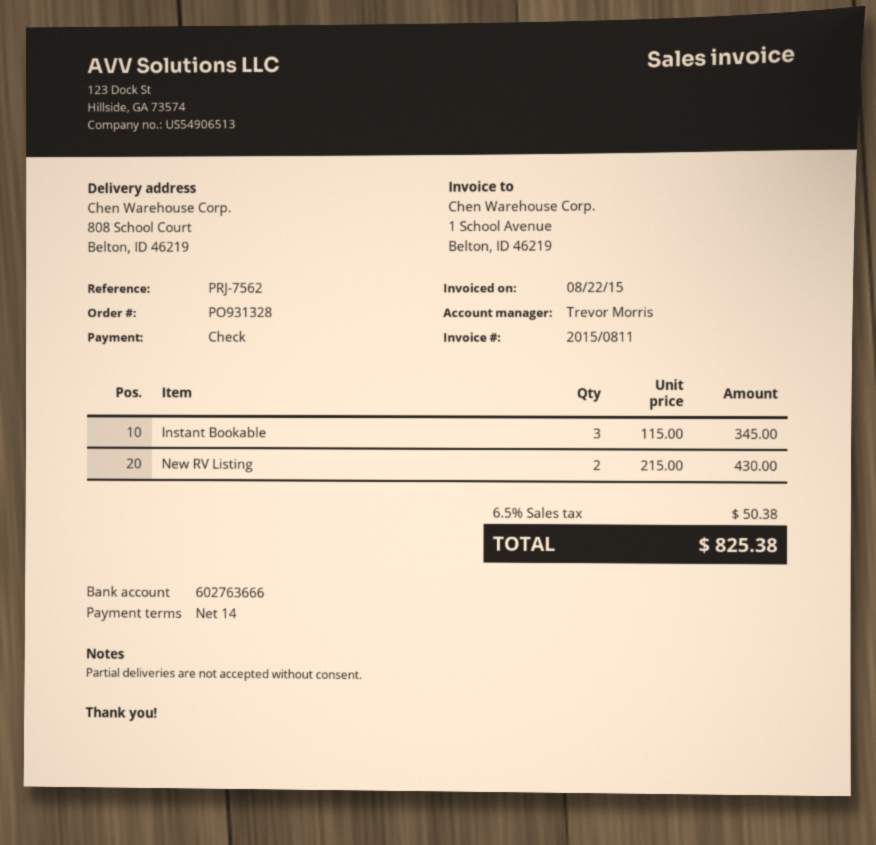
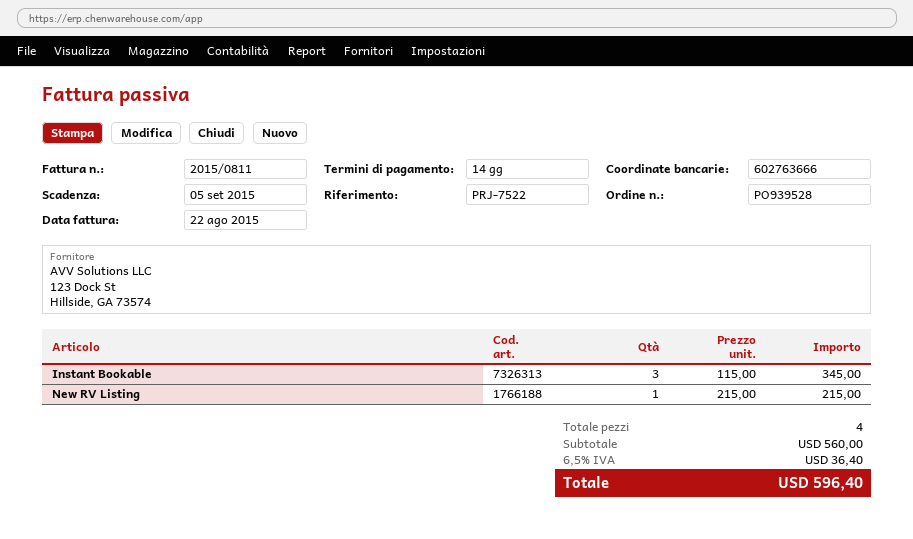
order number: PO931328 -> PO939528
reference: PRJ-7562 -> PRJ-7522
New RV Listing: 2 x 215.00 = 430.00 -> 1 x 215.00 = 215.00
tax: 6.5% = 50.38 -> 6.5% = 36.40
total: 825.38 -> 596.40

